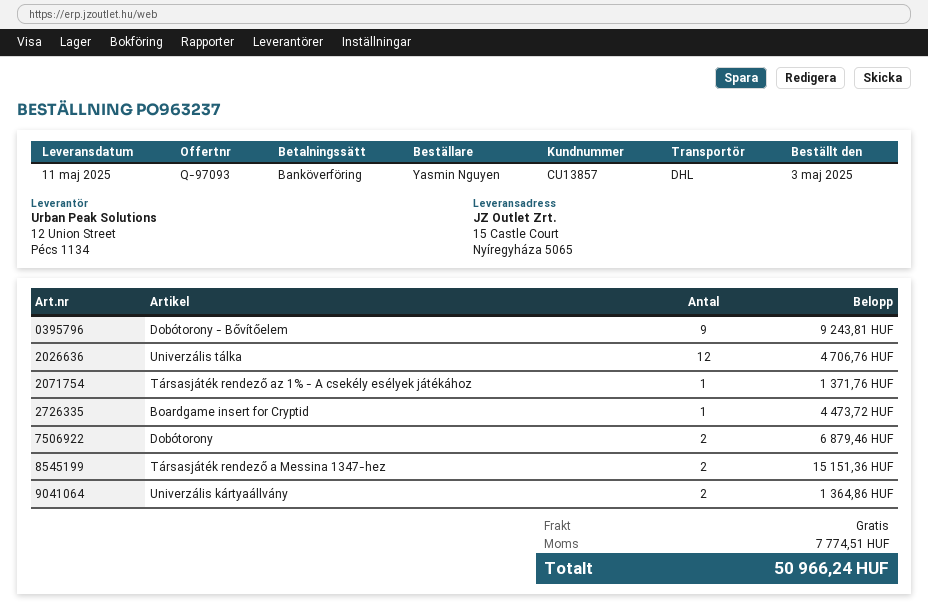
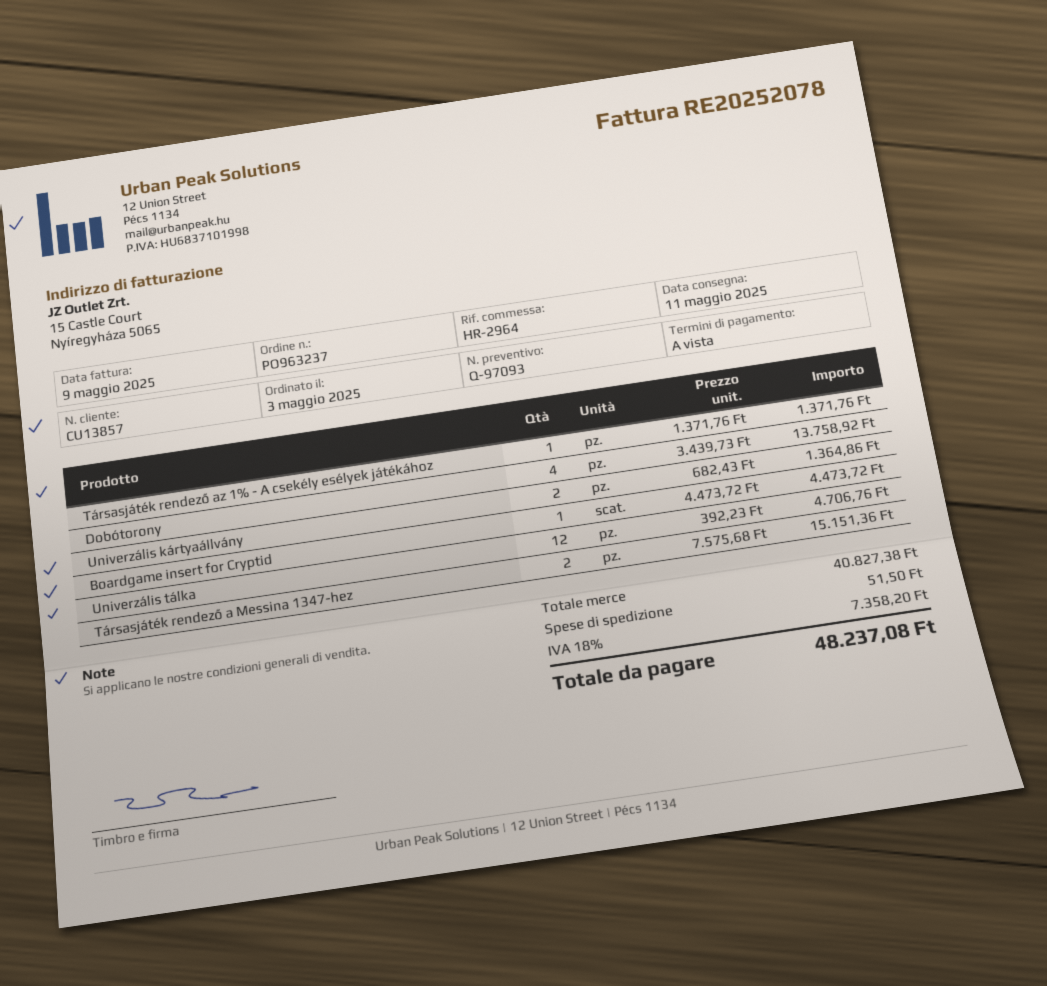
Dobótorony - Bővítőelem: 9 for 9243.81 -> none
Dobótorony: 2 for 6879.46 -> 4 for 13758.92
shipping: 0.00 -> 51.50
tax: 7774.51 -> 7358.20
total: 50966.24 -> 48237.08

